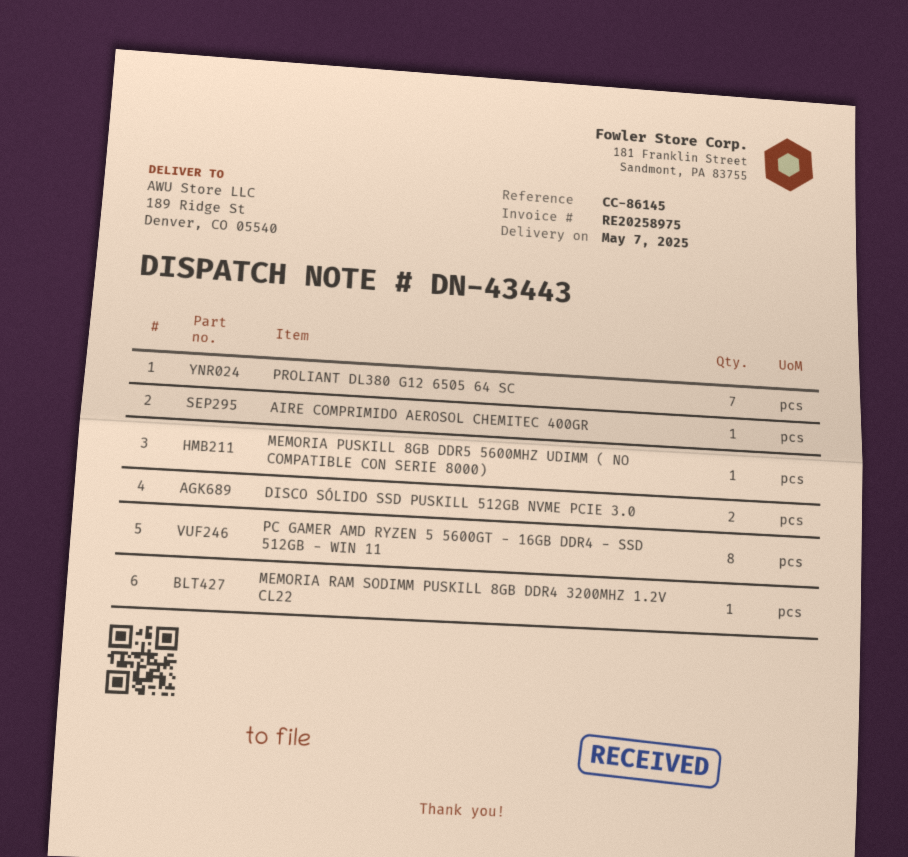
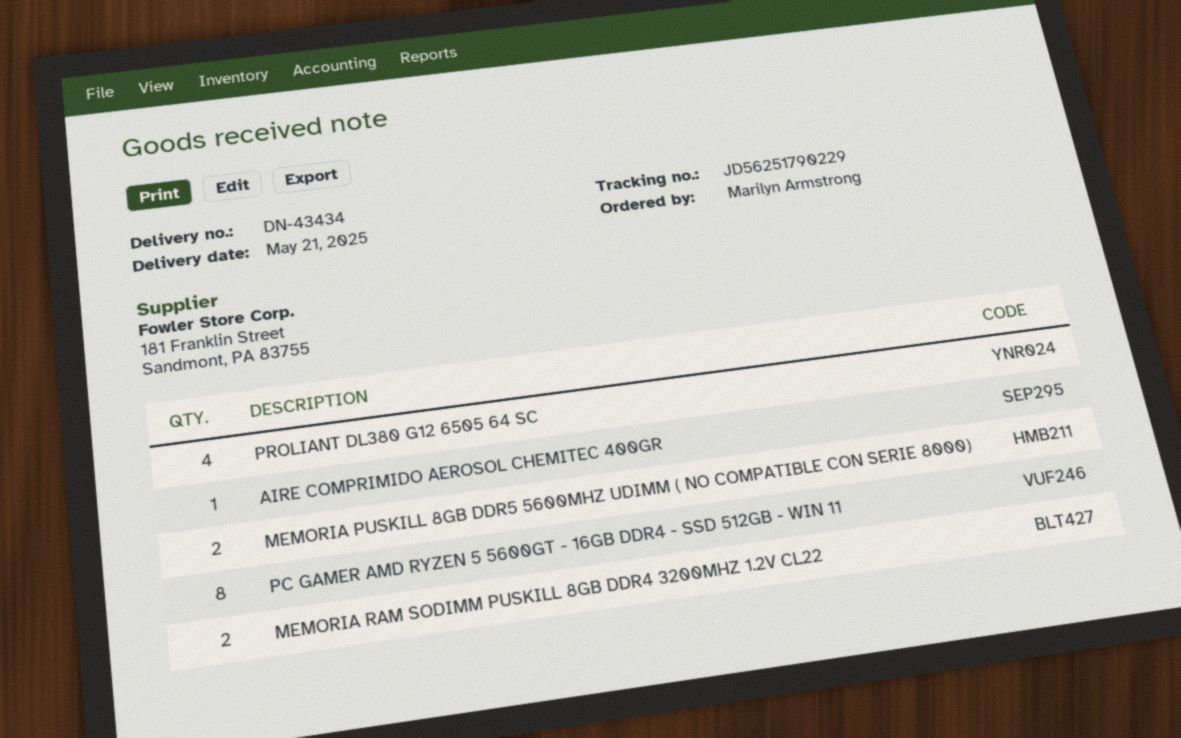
delivery note number: DN-43443 -> DN-43434
delivery date: 2025-05-07 -> 2025-05-21
PROLIANT DL380 G12 6505 64 SC: 7 -> 4
MEMORIA PUSKILL 8GB DDR5 5600MHZ UDIMM ( NO COMPATIBLE CON SERIE 8000): 1 -> 2
DISCO SÓLIDO SSD PUSKILL 512GB NVME PCIE 3.0: 2 -> none
MEMORIA RAM SODIMM PUSKILL 8GB DDR4 3200MHZ 1.2V CL22: 1 -> 2

